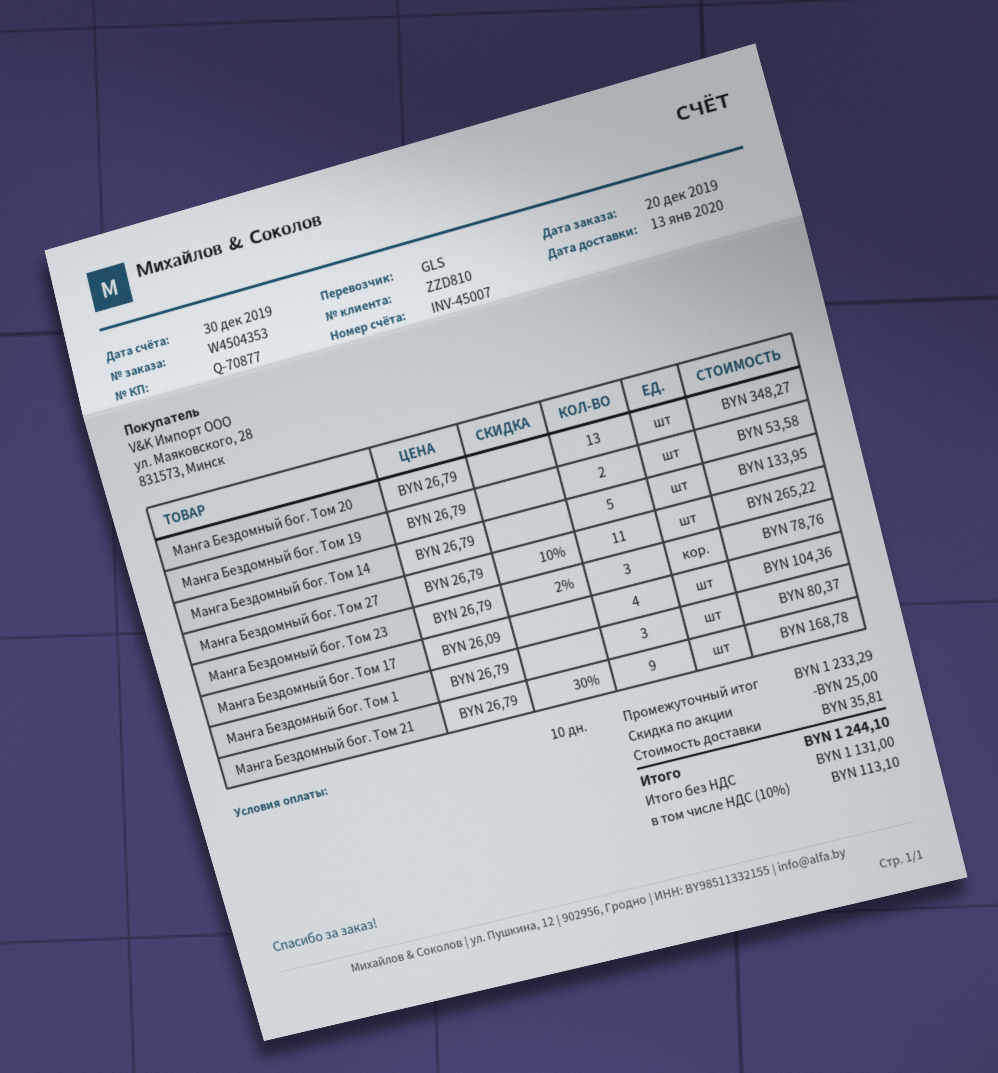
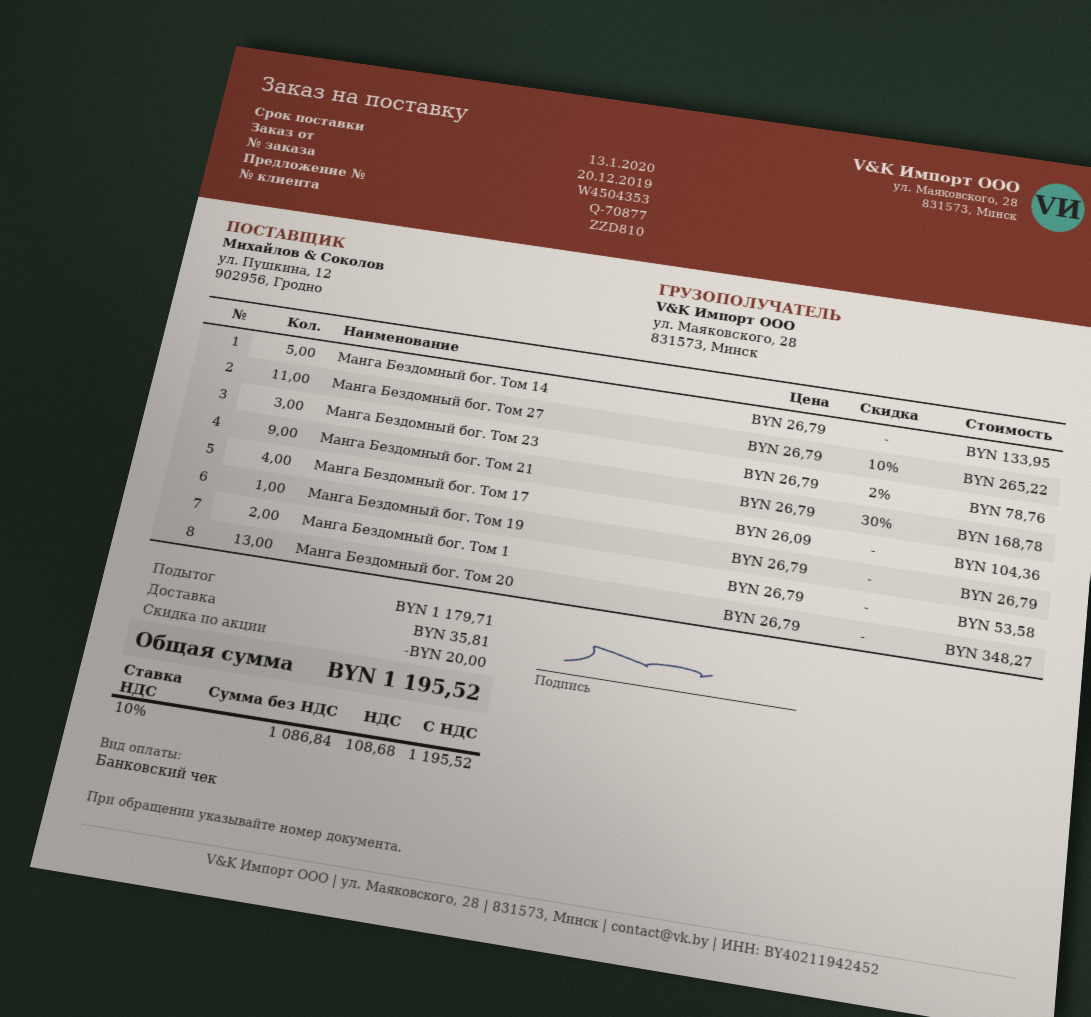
Манга Бездомный бог. Том 19: 2 x 26.79 = 53.58 -> 1 x 26.79 = 26.79
Манга Бездомный бог. Том 1: 3 x 26.79 = 80.37 -> 2 x 26.79 = 53.58
subtotal: 1233.29 -> 1179.71
discount: 25.00 -> 20.00
net: 1131.00 -> 1086.84
tax: 10% = 113.10 -> 10% = 108.68
total: 1244.10 -> 1195.52

